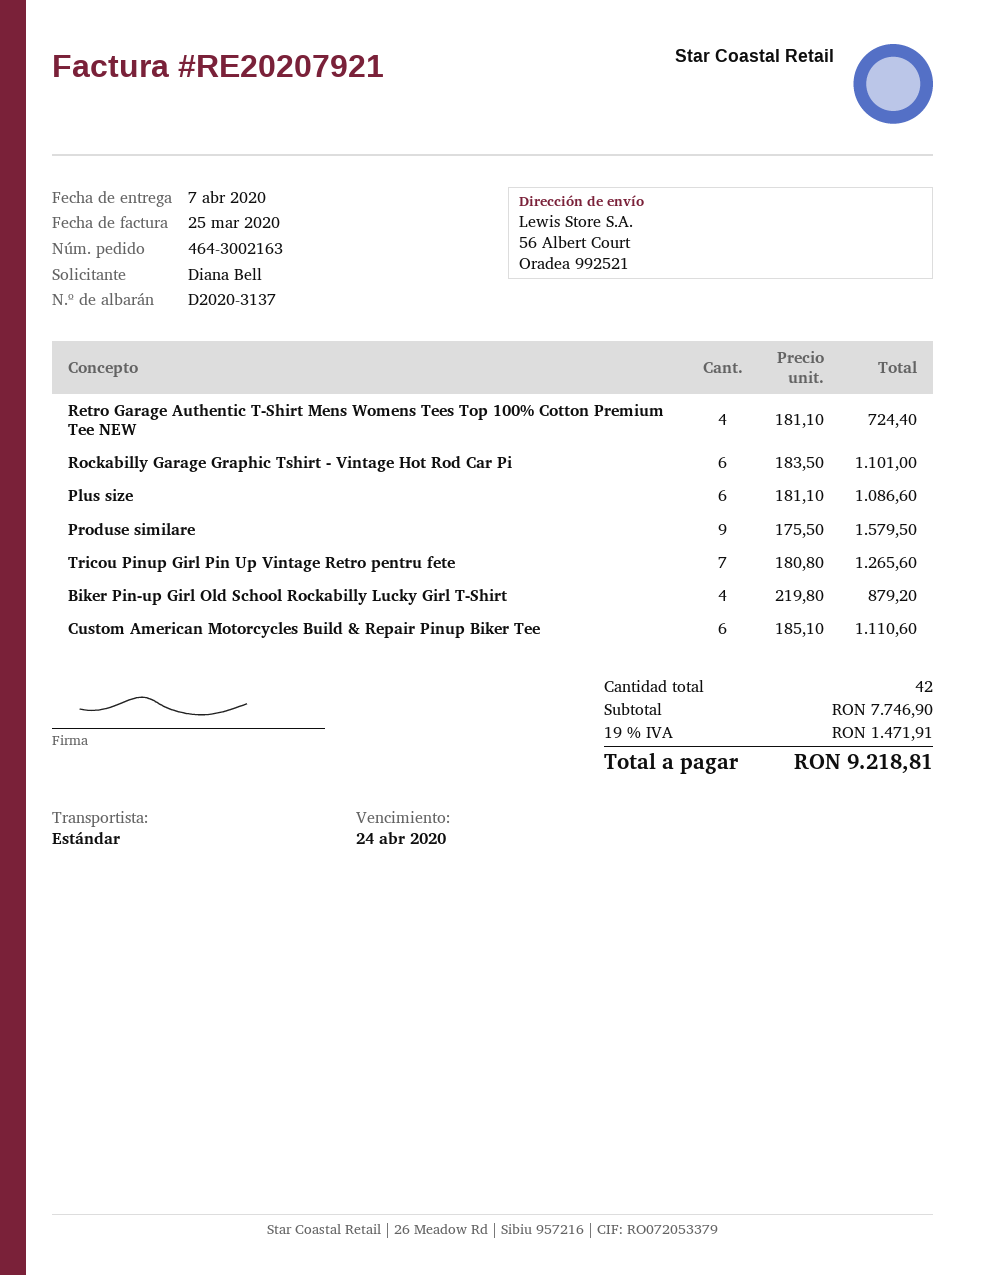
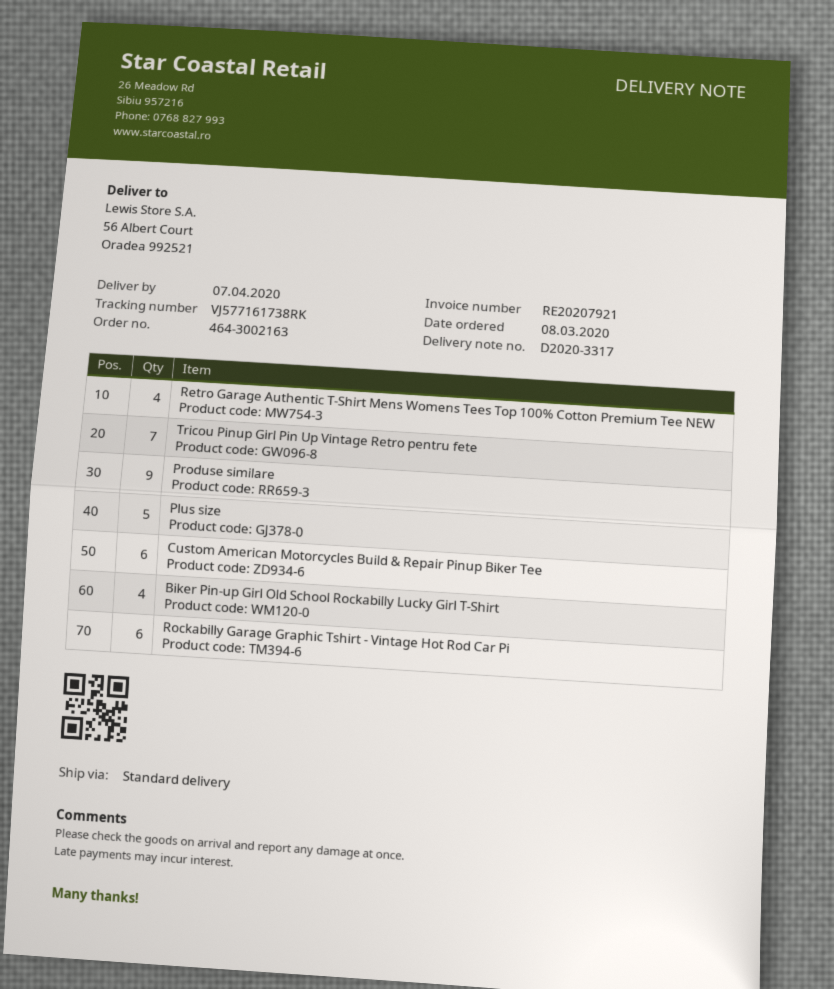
delivery note number: D2020-3137 -> D2020-3317
Plus size: 6 -> 5

